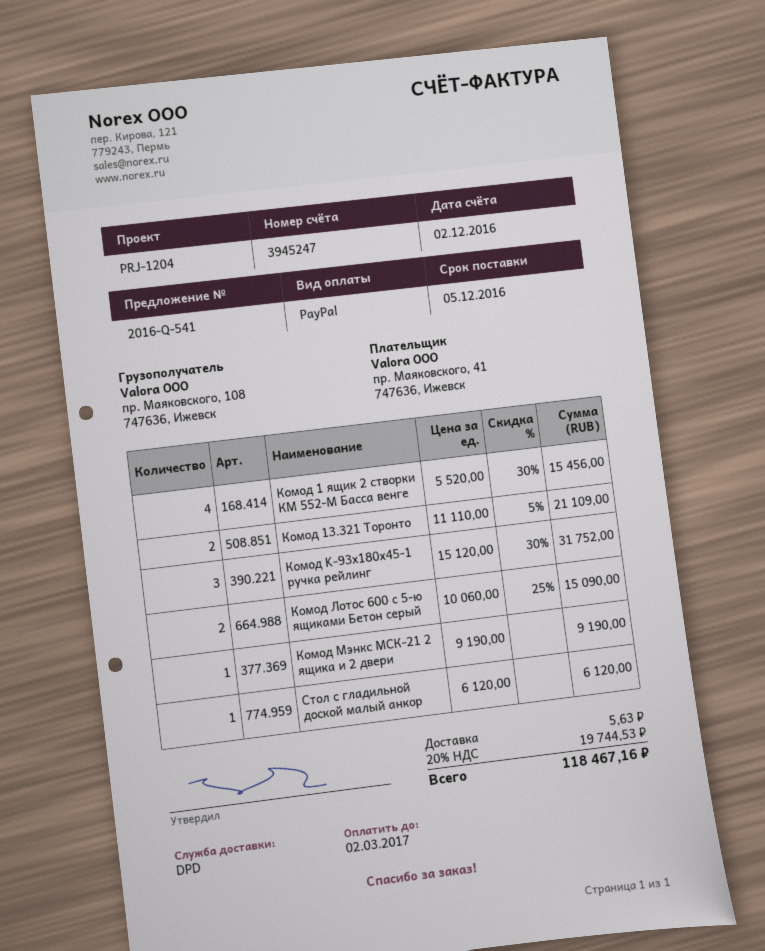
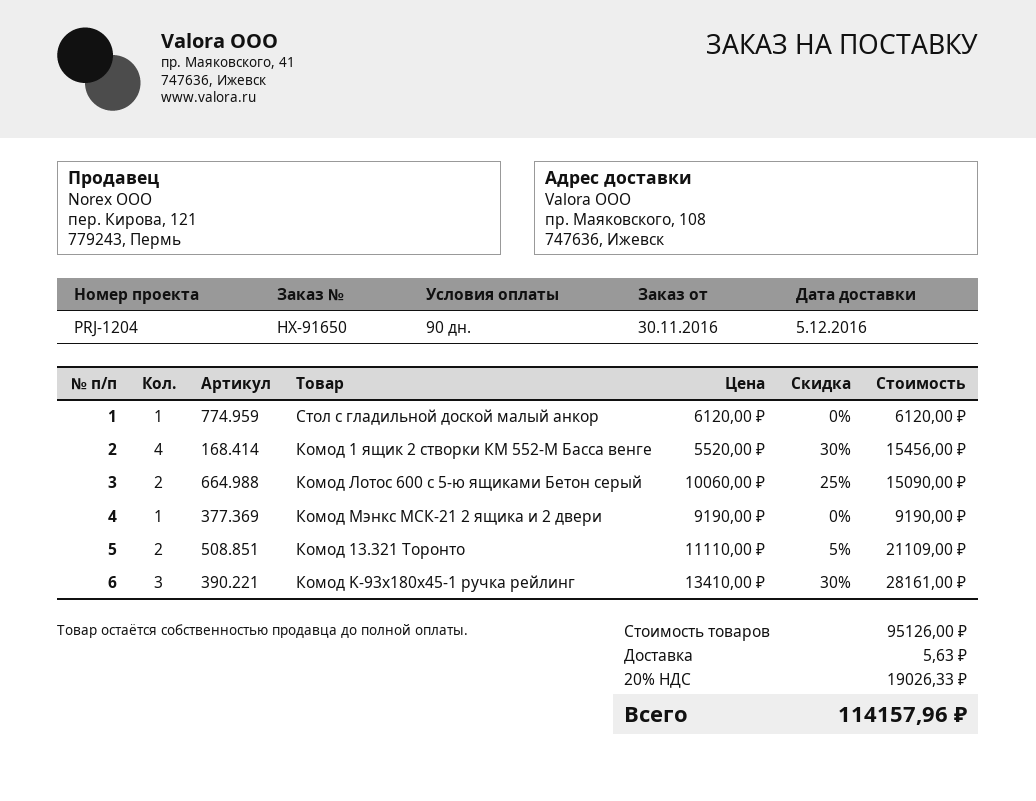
Комод K-93x180x45-1 ручка рейлинг: 3 x 15120.00 - 30% = 31752.00 -> 3 x 13410.00 - 30% = 28161.00
tax: 20% = 19744.53 -> 20% = 19026.33
total: 118467.16 -> 114157.96

